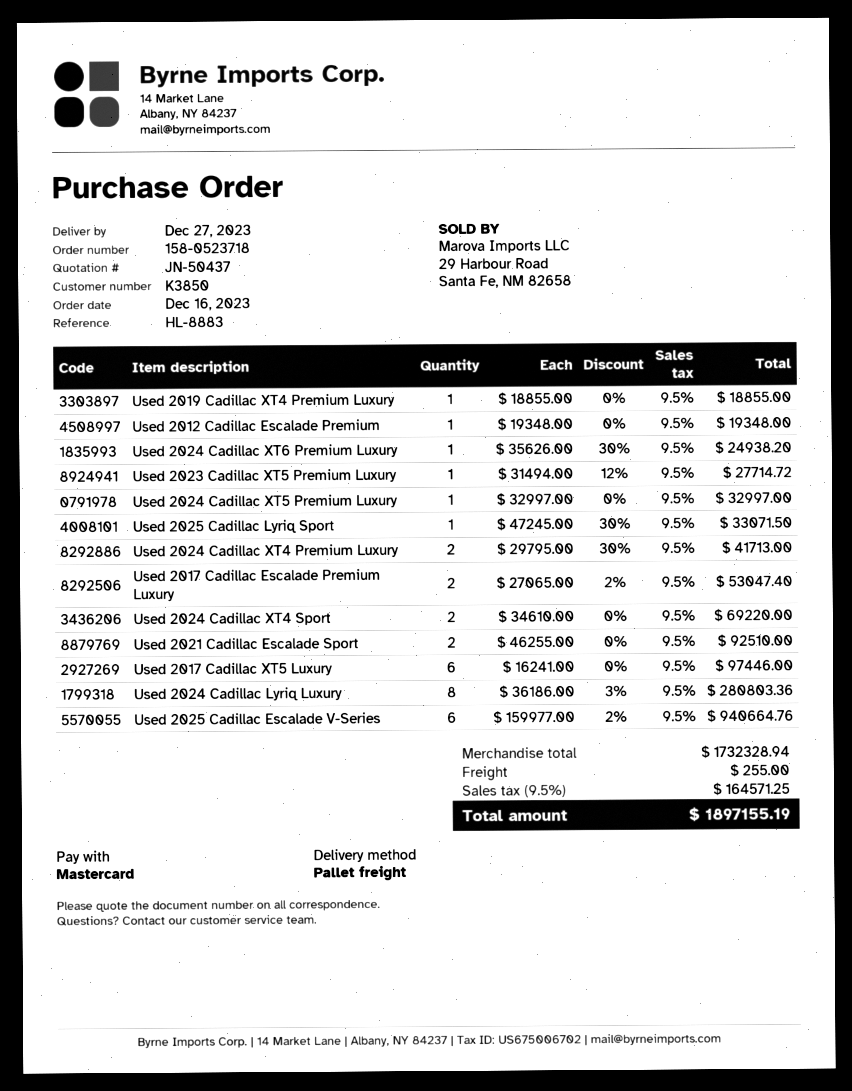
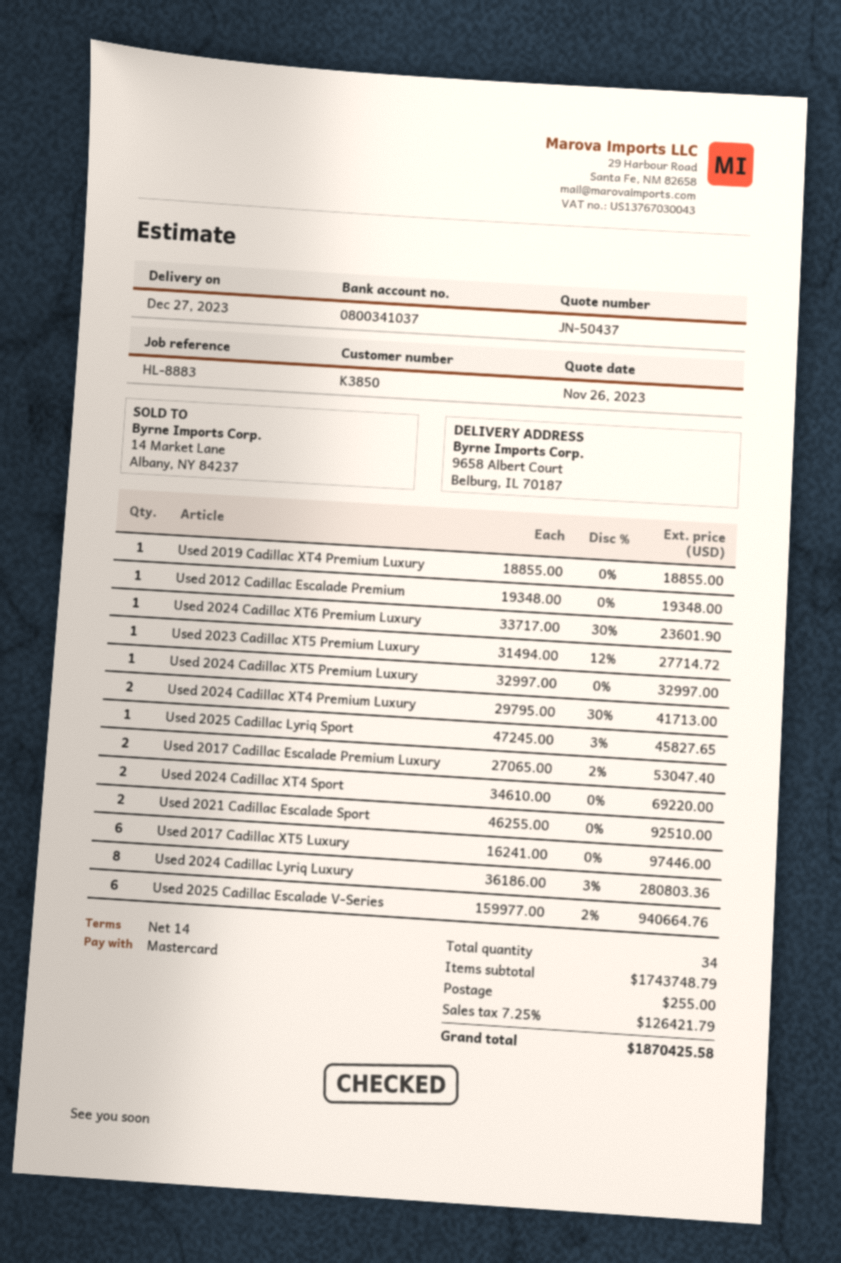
Used 2024 Cadillac XT6 Premium Luxury: 1 x 35626.00 - 30% = 24938.20 -> 1 x 33717.00 - 30% = 23601.90
Used 2025 Cadillac Lyriq Sport: 1 x 47245.00 - 30% = 33071.50 -> 1 x 47245.00 - 3% = 45827.65
subtotal: 1732328.94 -> 1743748.79
tax: 9.5% = 164571.25 -> 7.25% = 126421.79
total: 1897155.19 -> 1870425.58

